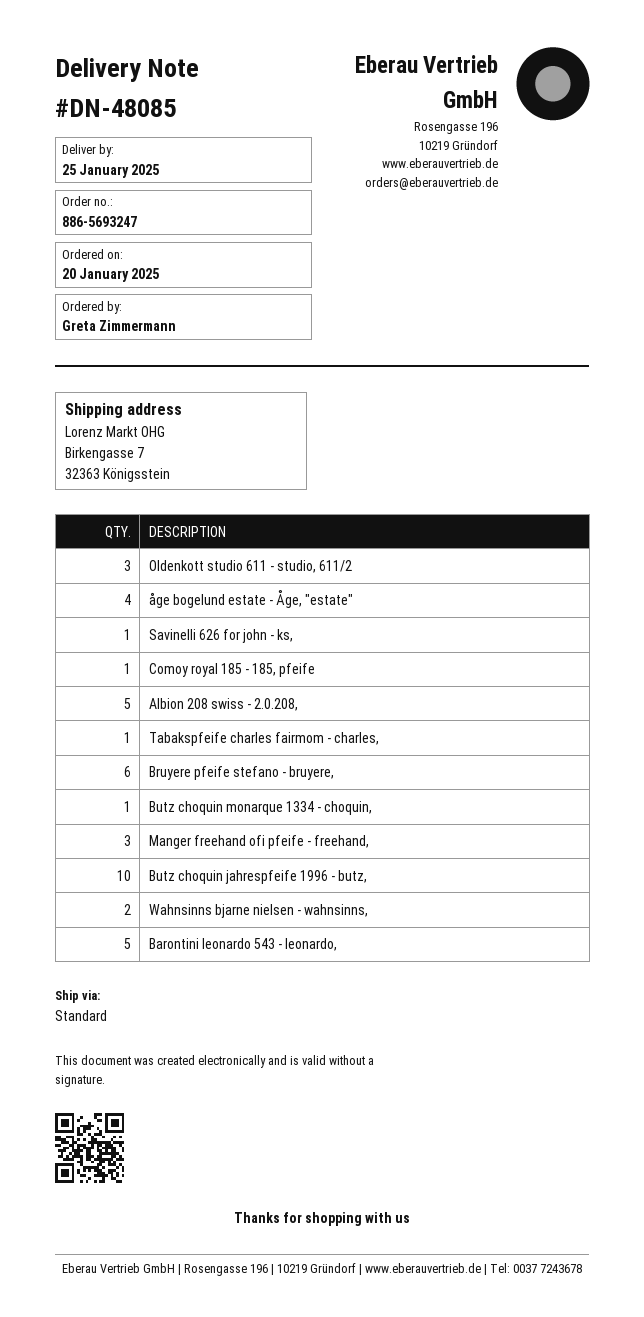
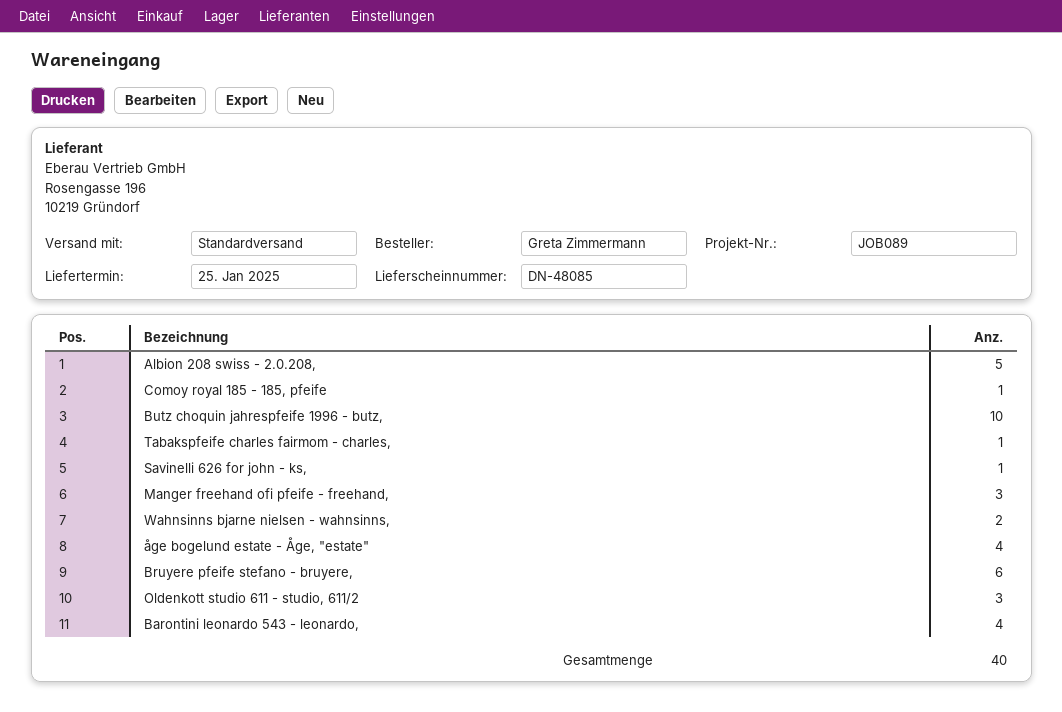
Butz choquin monarque 1334 - choquin,: 1 -> none
Barontini leonardo 543 - leonardo,: 5 -> 4

